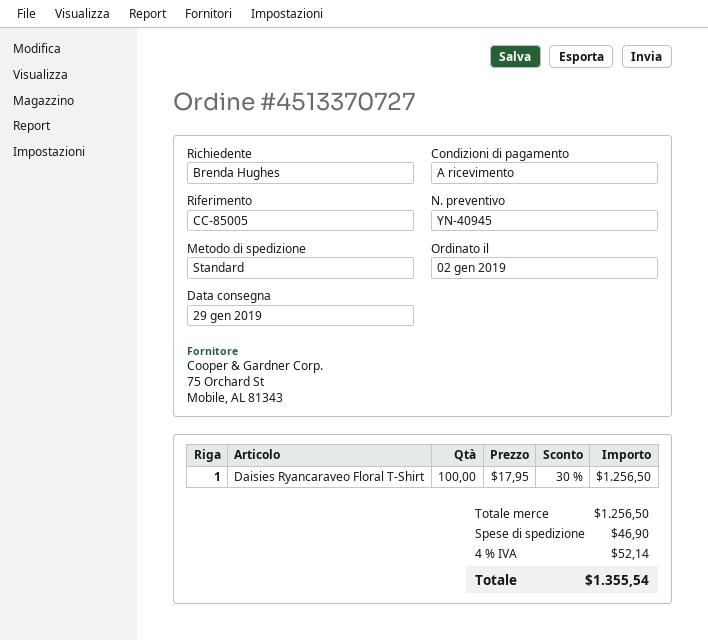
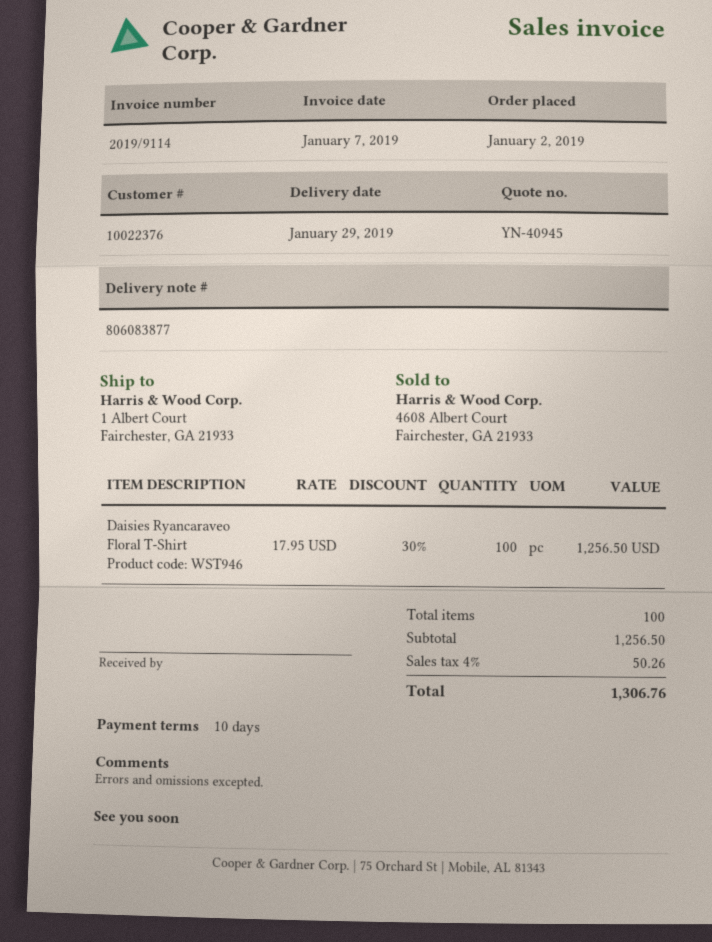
payment terms: on receipt -> 10 days
shipping: 46.90 -> none
tax: 4% = 52.14 -> 4% = 50.26
total: 1355.54 -> 1306.76

